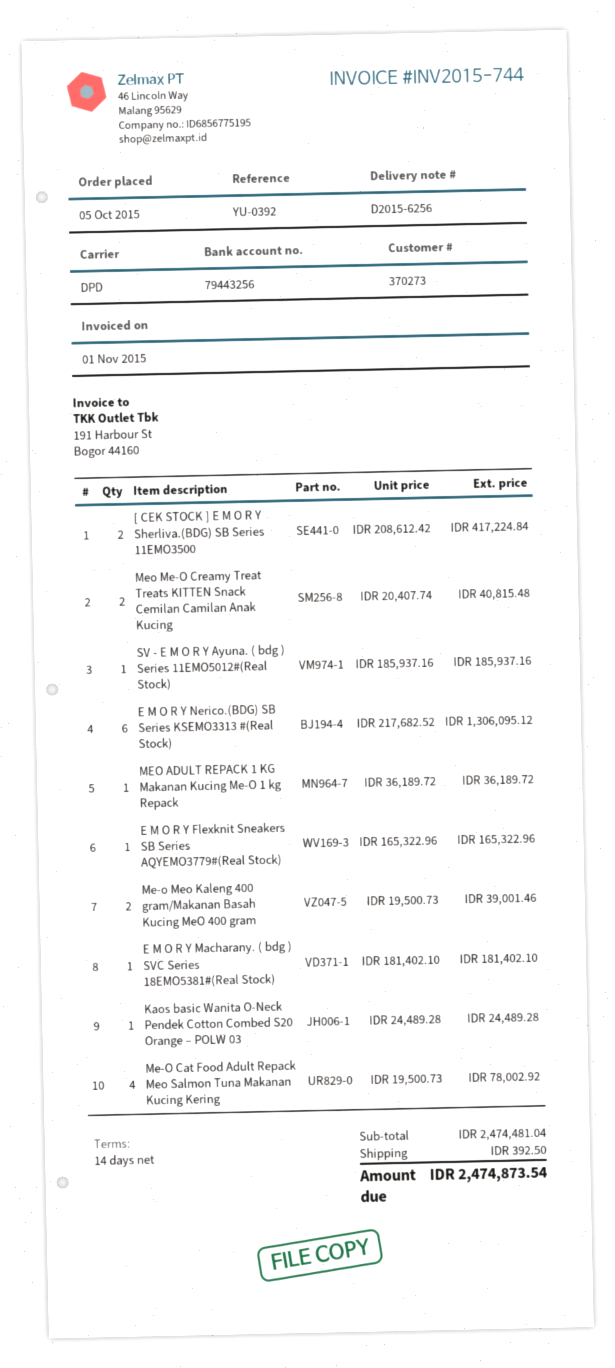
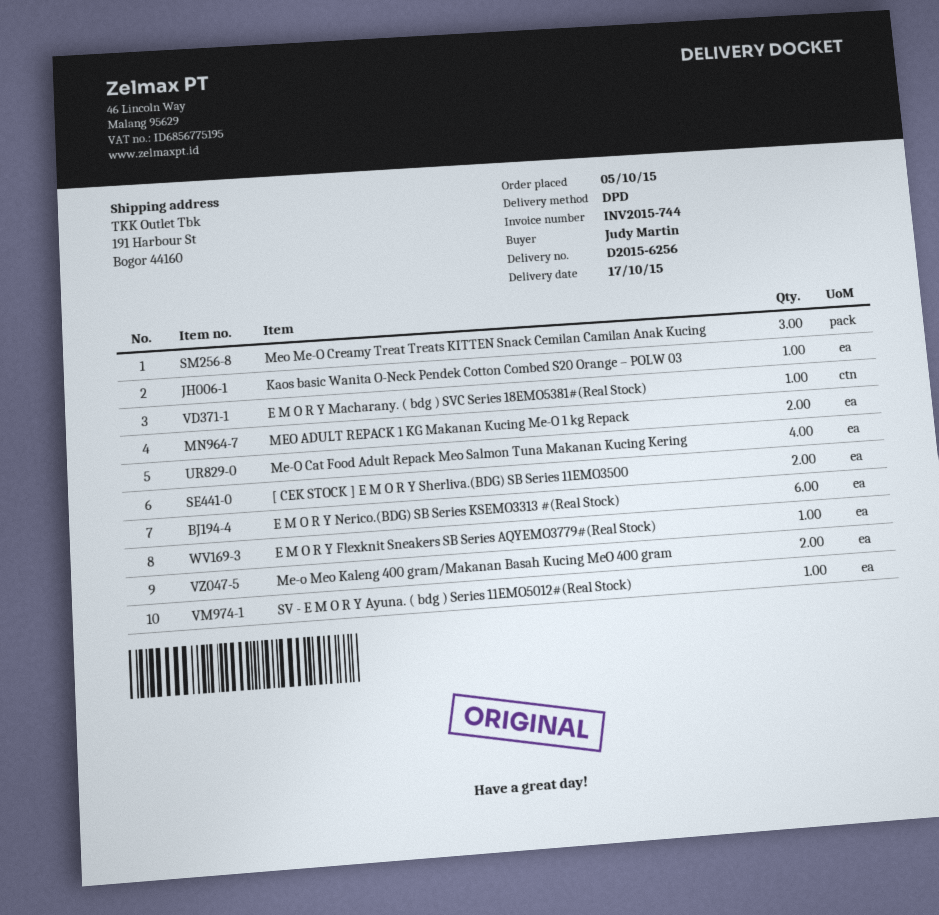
Meo Me-O Creamy Treat Treats KITTEN Snack Cemilan Camilan Anak Kucing: 2 -> 3
MEO ADULT REPACK 1 KG Makanan Kucing Me-O 1 kg Repack: 1 -> 2

